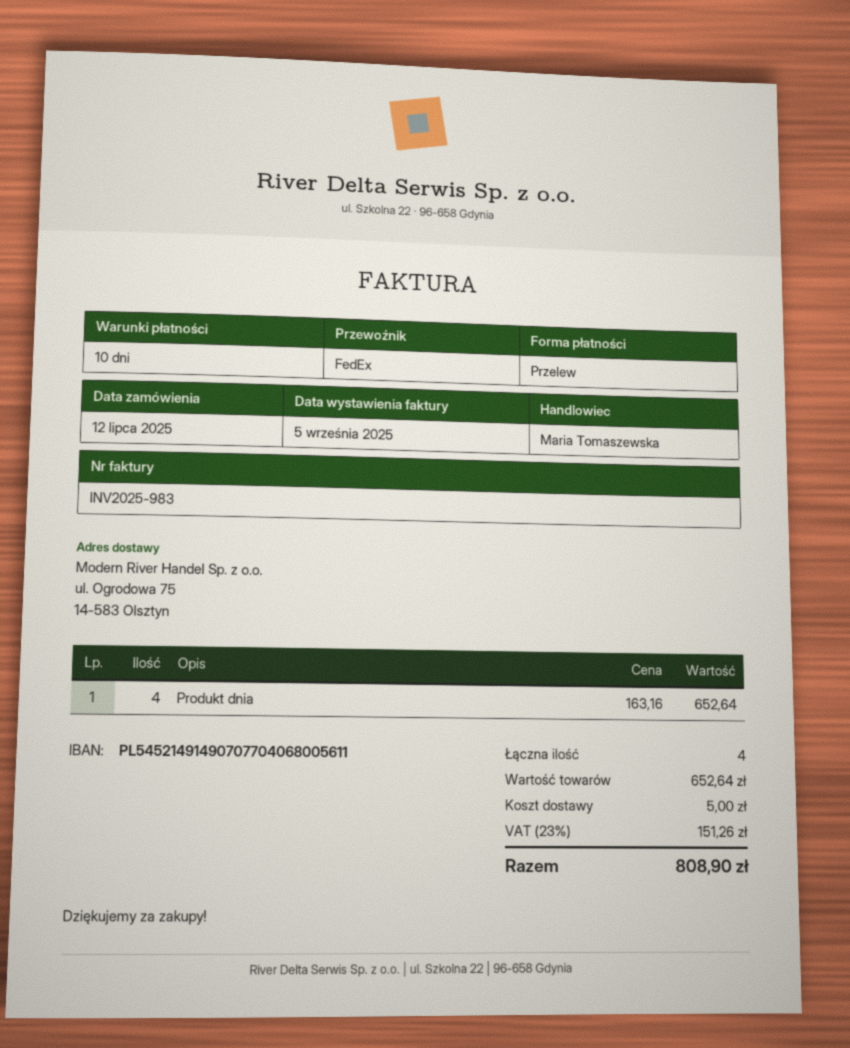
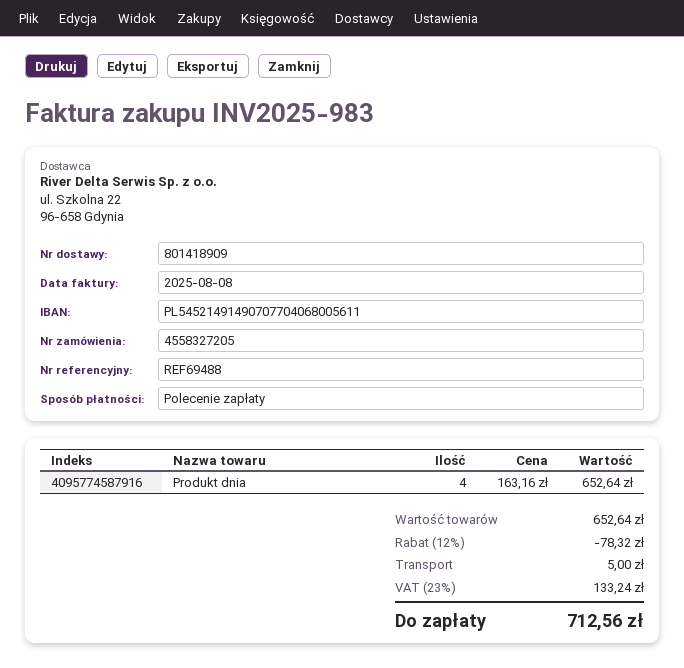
invoice date: 2025-09-05 -> 2025-08-08
payment method: bank transfer -> direct debit
discount: none -> 12% = 78.32
tax: 23% = 151.26 -> 23% = 133.24
total: 808.90 -> 712.56

